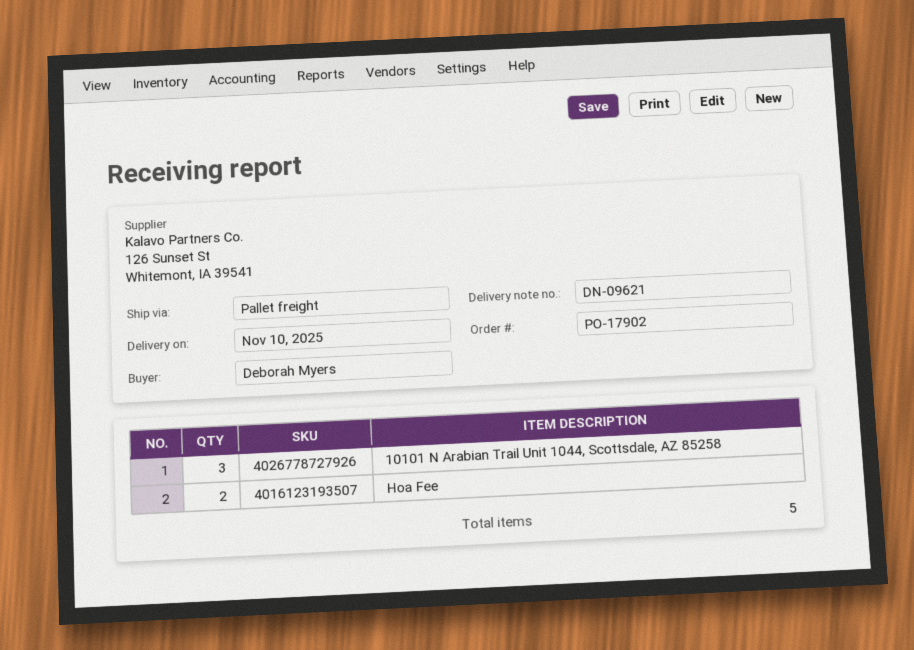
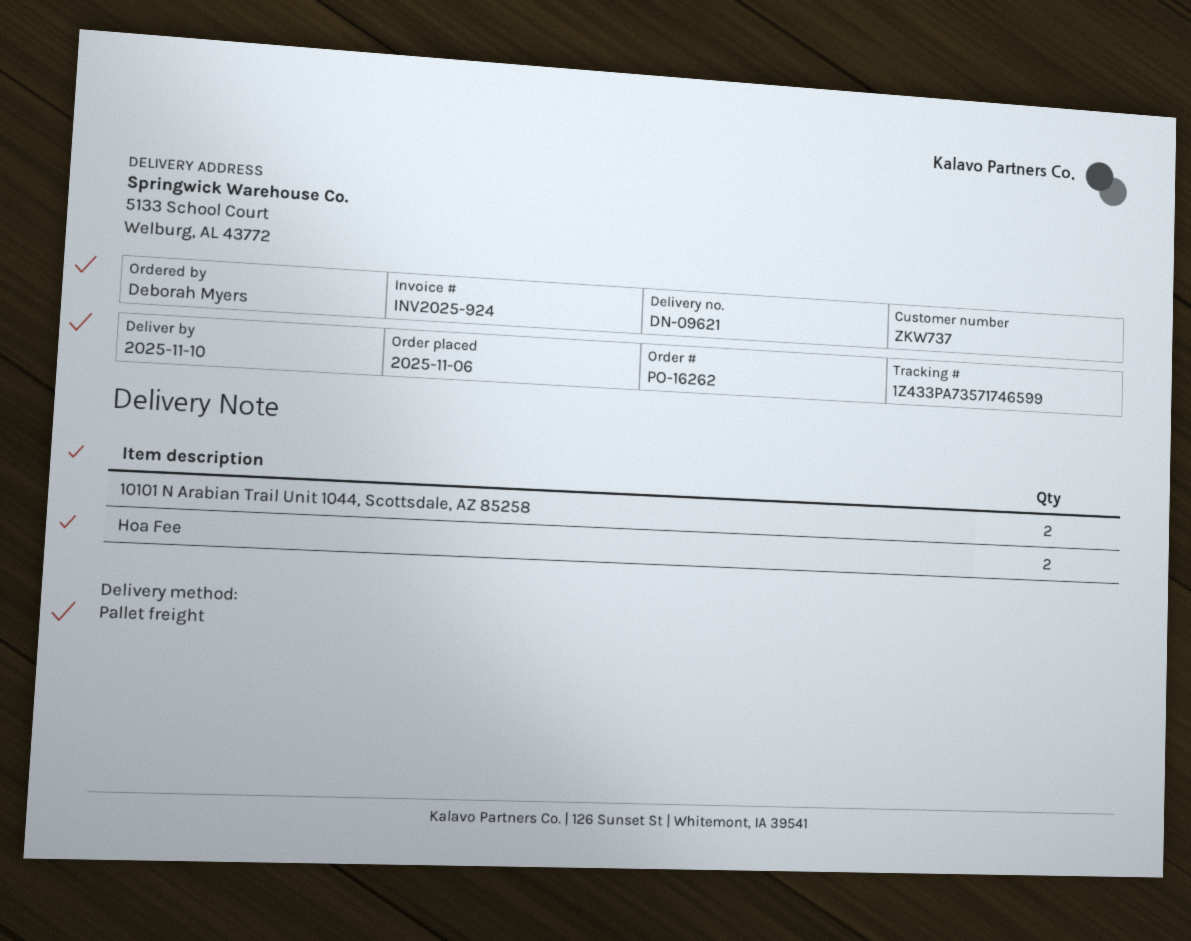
order number: PO-17902 -> PO-16262
10101 N Arabian Trail Unit 1044, Scottsdale, AZ 85258: 3 -> 2

